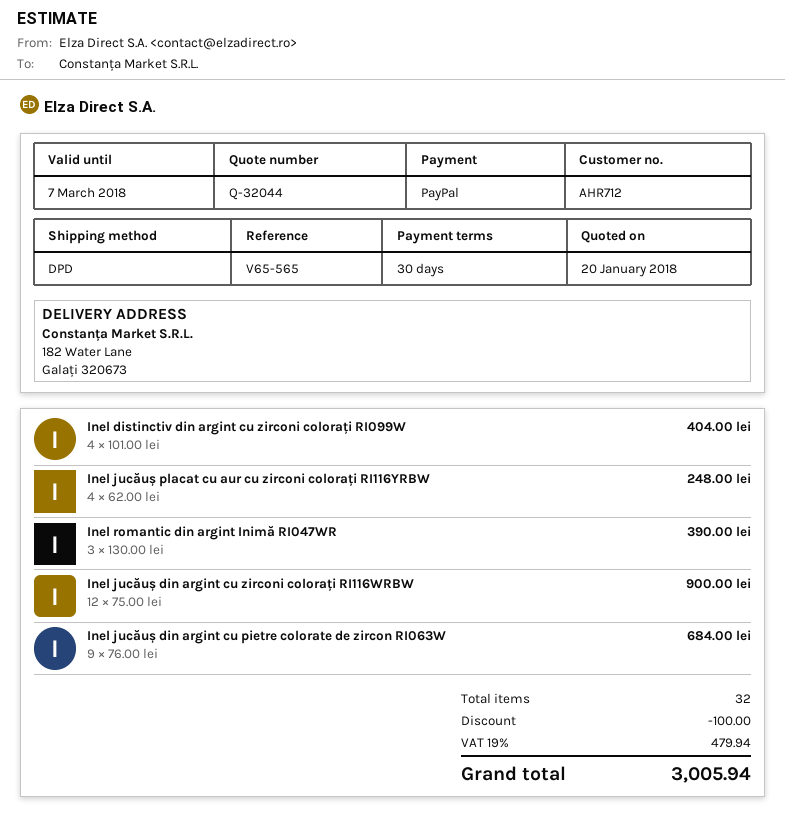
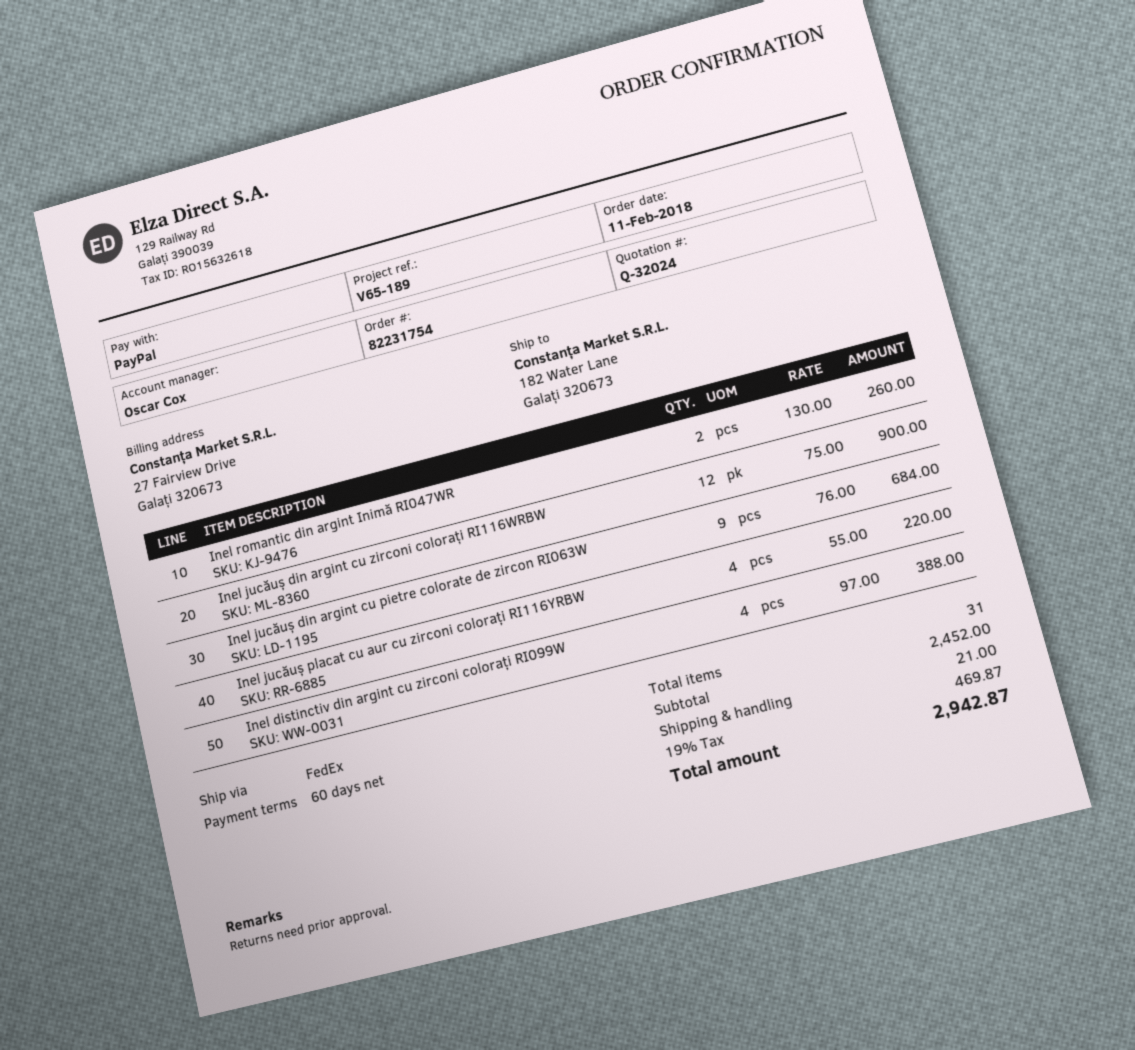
quote number: Q-32044 -> Q-32024
payment terms: 30 days -> 60 days
reference: V65-565 -> V65-189
shipping method: DPD -> FedEx
Inel distinctiv din argint cu zirconi colorați RI099W: 4 x 101.00 = 404.00 -> 4 x 97.00 = 388.00
Inel jucăuș placat cu aur cu zirconi colorați RI116YRBW: 4 x 62.00 = 248.00 -> 4 x 55.00 = 220.00
Inel romantic din argint Inimă RI047WR: 3 x 130.00 = 390.00 -> 2 x 130.00 = 260.00
total quantity: 32 -> 31
discount: 100.00 -> none
shipping: none -> 21.00
tax: 19% = 479.94 -> 19% = 469.87
total: 3005.94 -> 2942.87

